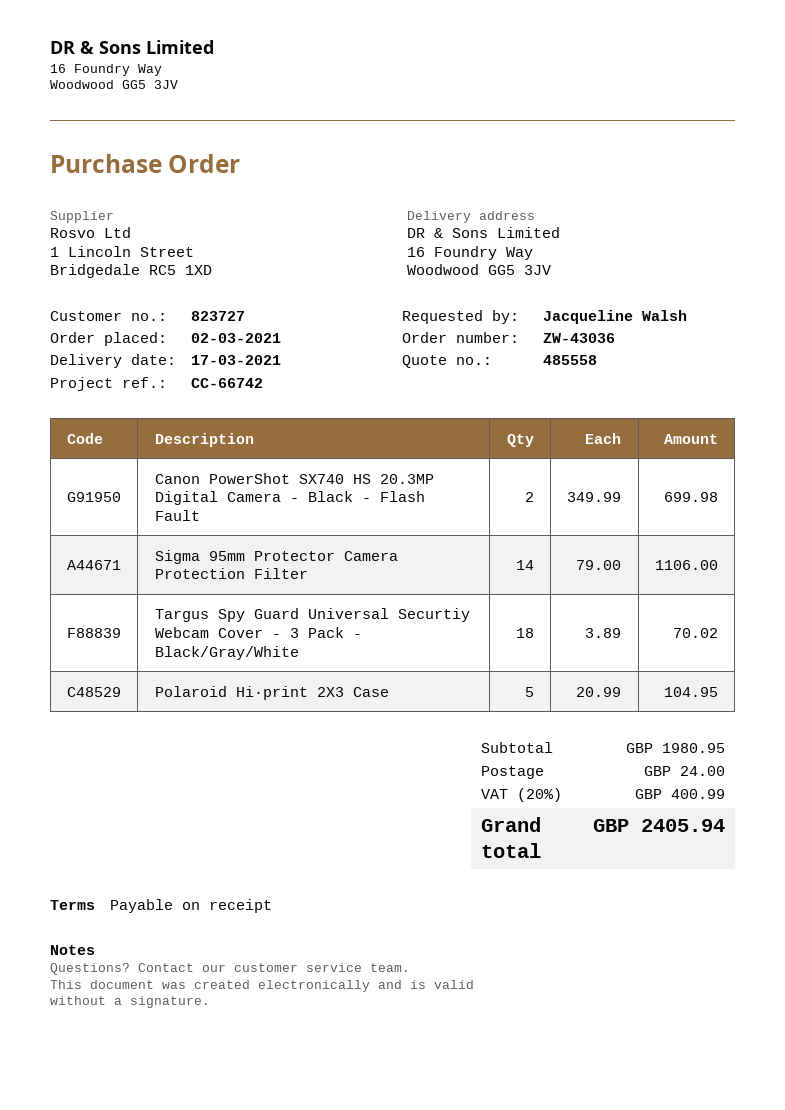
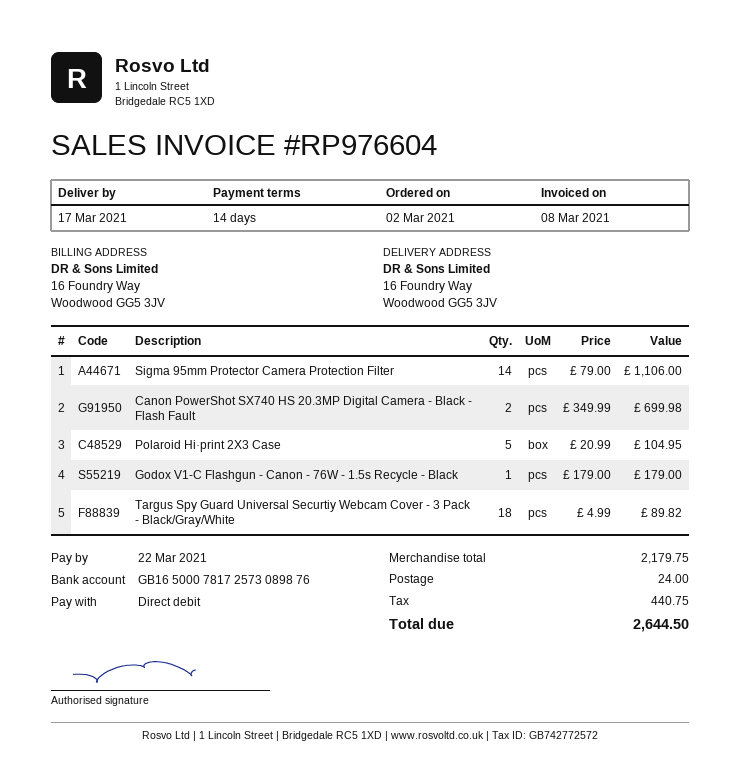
payment terms: on receipt -> 14 days
Targus Spy Guard Universal Securtiy Webcam Cover - 3 Pack - Black/Gray/White: 18 x 3.89 = 70.02 -> 18 x 4.99 = 89.82
Godox V1-C Flashgun - Canon - 76W - 1.5s Recycle - Black: none -> 1 x 179.00 = 179.00
subtotal: 1980.95 -> 2179.75
tax: 400.99 -> 440.75
total: 2405.94 -> 2644.50

